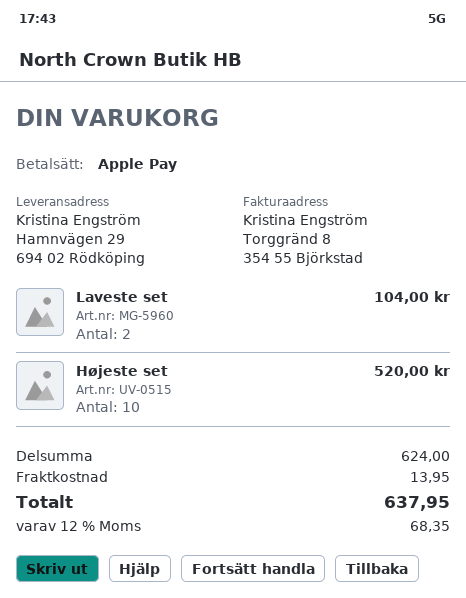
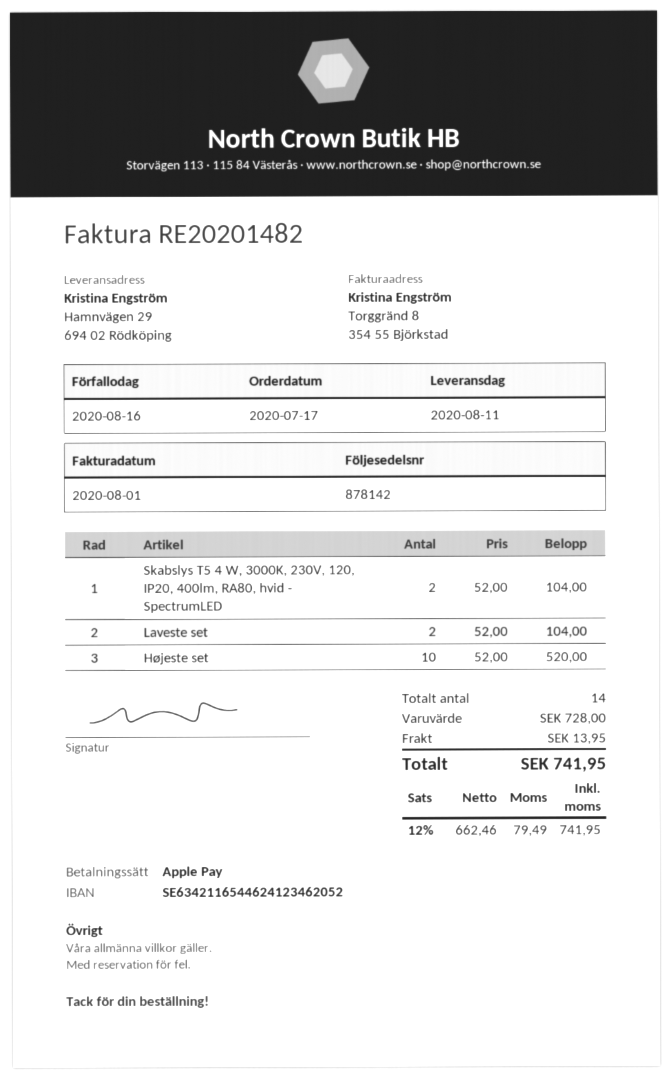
Skabslys T5 4 W, 3000K, 230V, 120, IP20, 400lm, RA80, hvid - SpectrumLED: none -> 2 for 104.00
subtotal: 624.00 -> 728.00
tax: 12% = 68.35 -> 12% = 79.49
total: 637.95 -> 741.95

